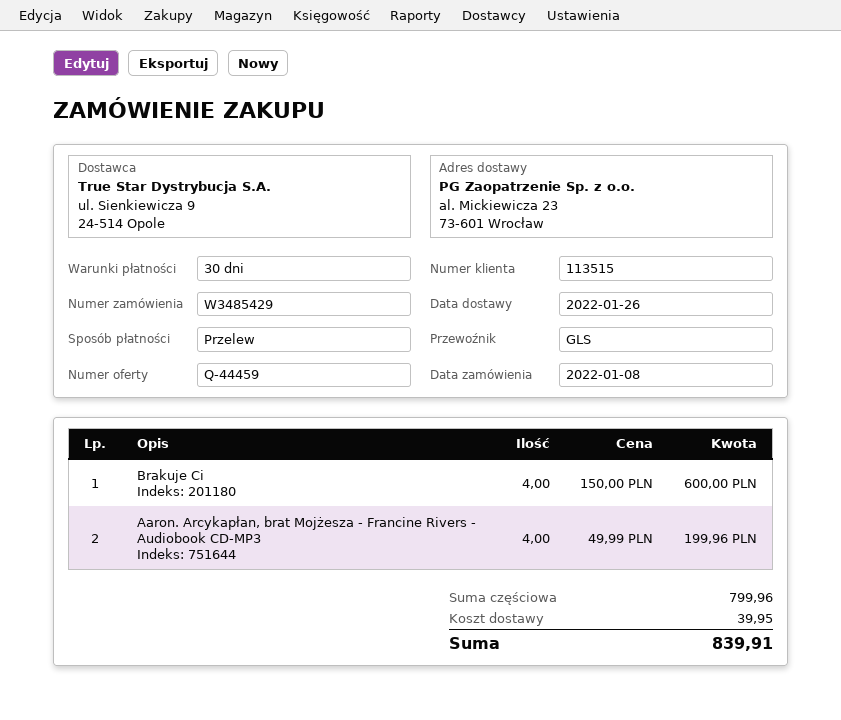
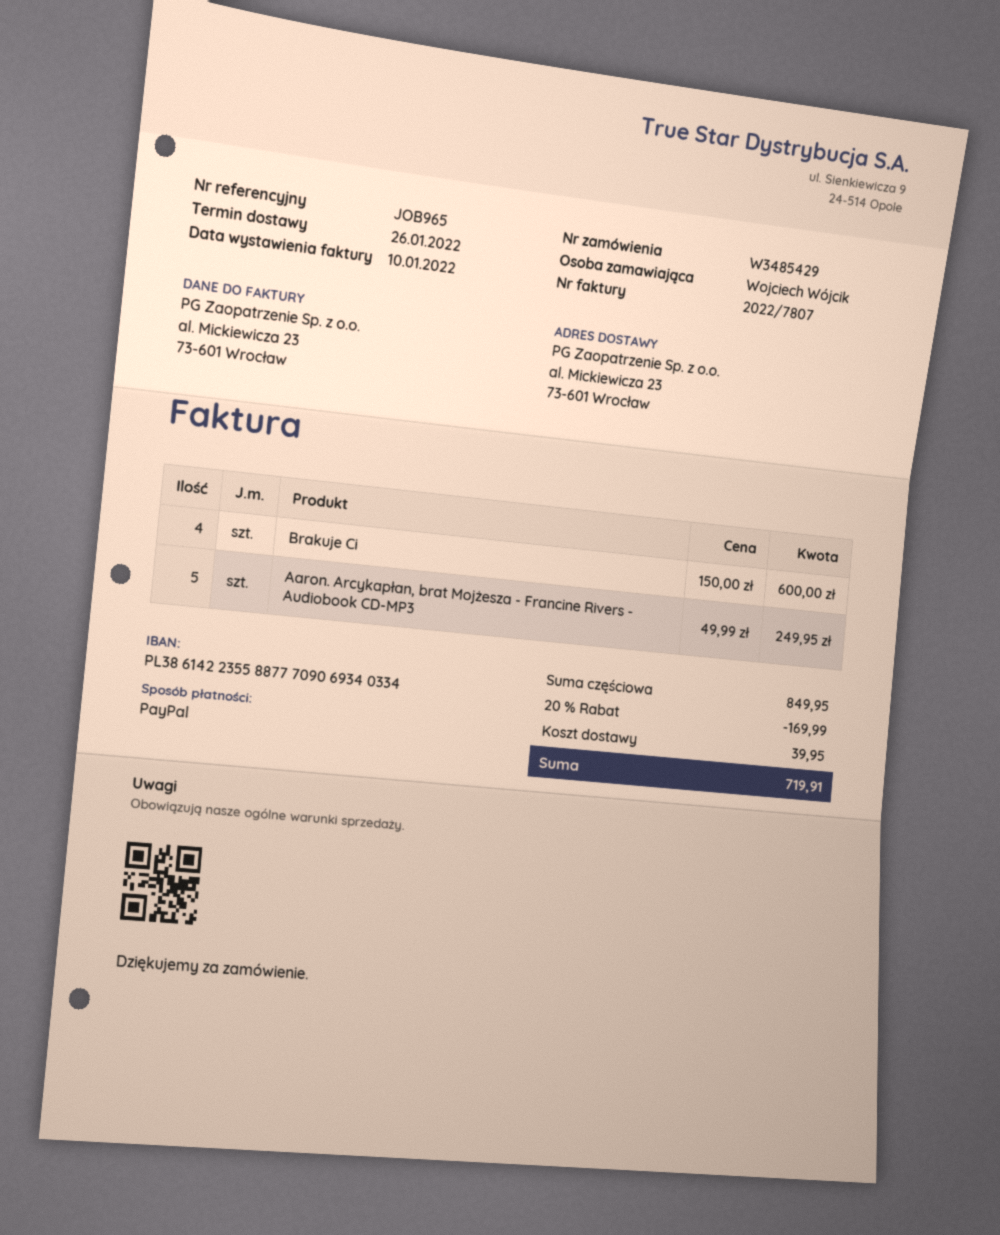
payment method: bank transfer -> PayPal
Aaron. Arcykapłan, brat Mojżesza - Francine Rivers - Audiobook CD-MP3: 4 x 49.99 = 199.96 -> 5 x 49.99 = 249.95
subtotal: 799.96 -> 849.95
discount: none -> 20% = 169.99
total: 839.91 -> 719.91

